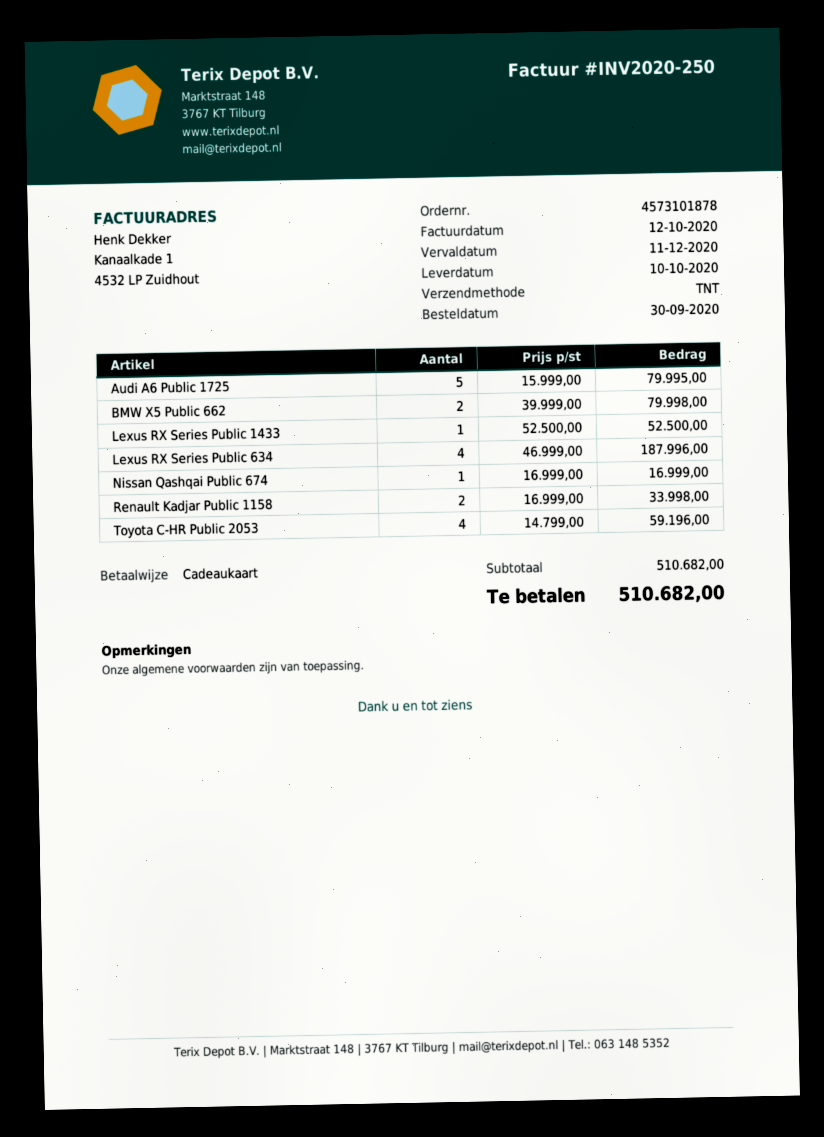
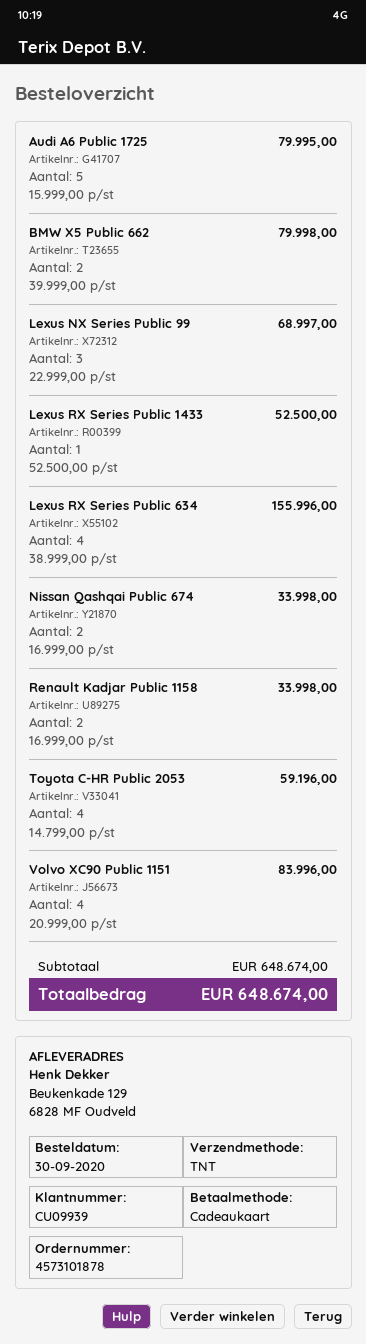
Lexus RX Series Public 634: 4 x 46999.00 = 187996.00 -> 4 x 38999.00 = 155996.00
Nissan Qashqai Public 674: 1 x 16999.00 = 16999.00 -> 2 x 16999.00 = 33998.00
Lexus NX Series Public 99: none -> 3 x 22999.00 = 68997.00
Volvo XC90 Public 1151: none -> 4 x 20999.00 = 83996.00
subtotal: 510682.00 -> 648674.00
total: 510682.00 -> 648674.00

